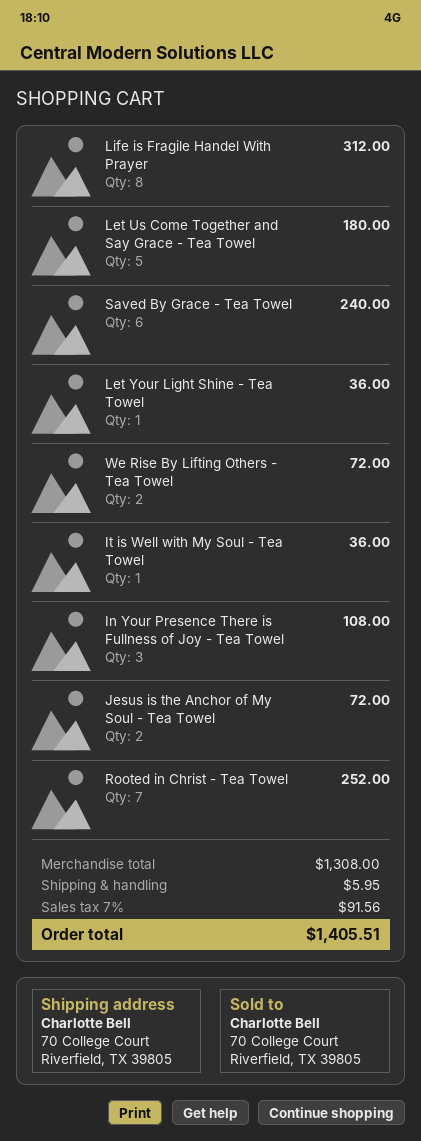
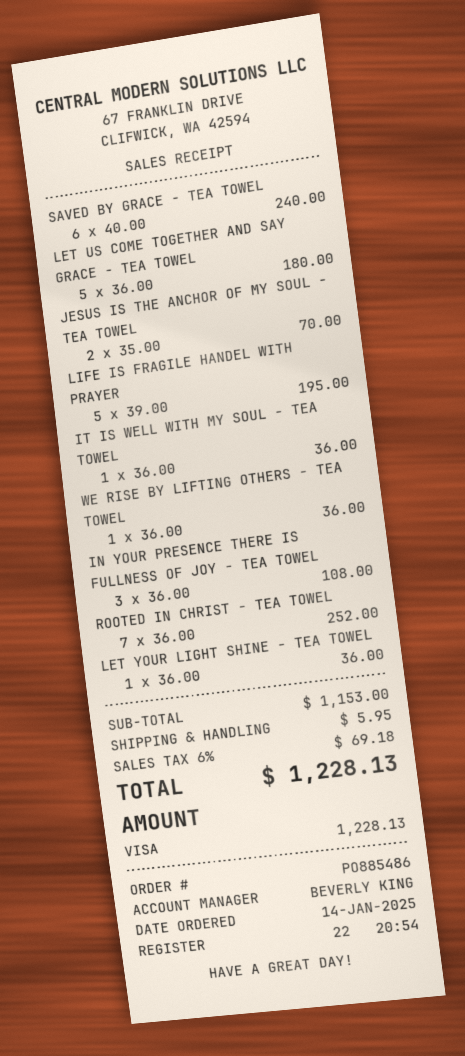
Life is Fragile Handel With Prayer: 8 for 312.00 -> 5 for 195.00
We Rise By Lifting Others - Tea Towel: 2 for 72.00 -> 1 for 36.00
Jesus is the Anchor of My Soul - Tea Towel: 2 for 72.00 -> 2 for 70.00
subtotal: 1308.00 -> 1153.00
tax: 7% = 91.56 -> 6% = 69.18
total: 1405.51 -> 1228.13

